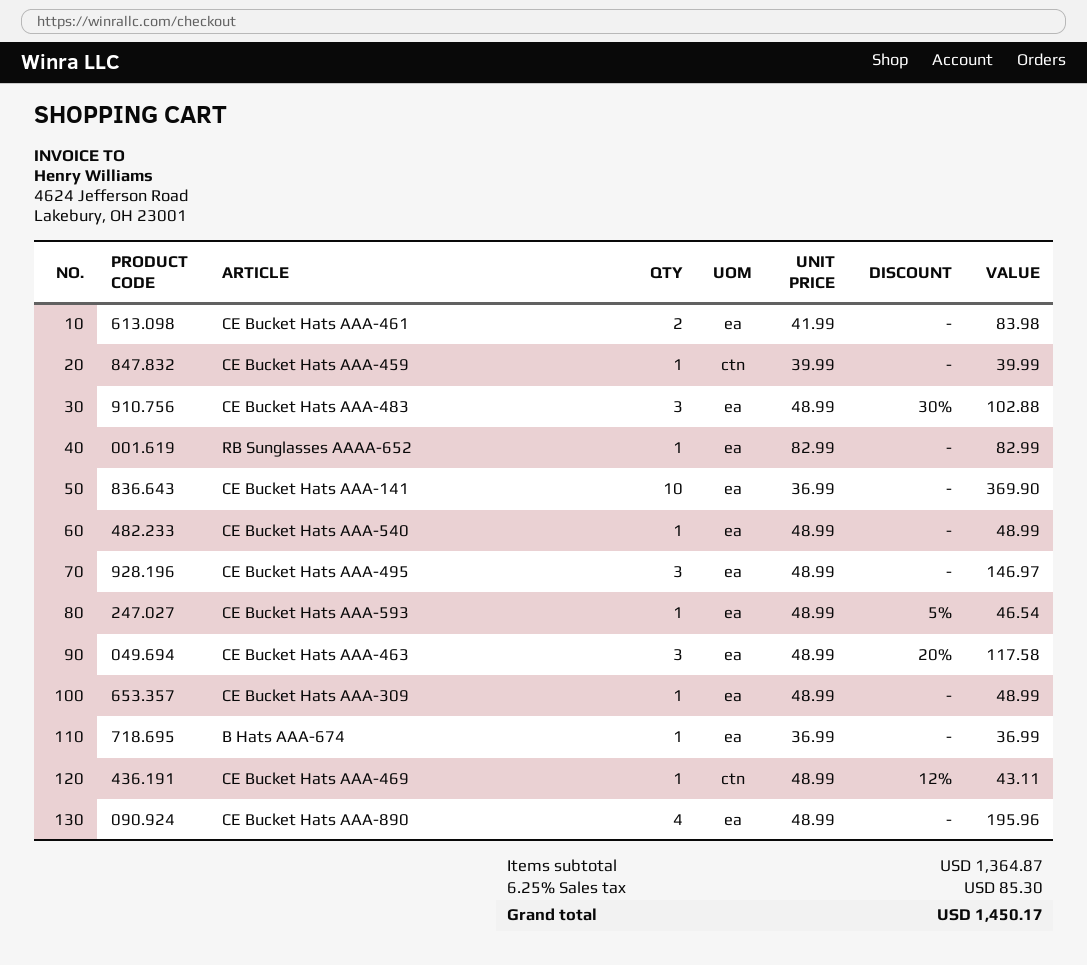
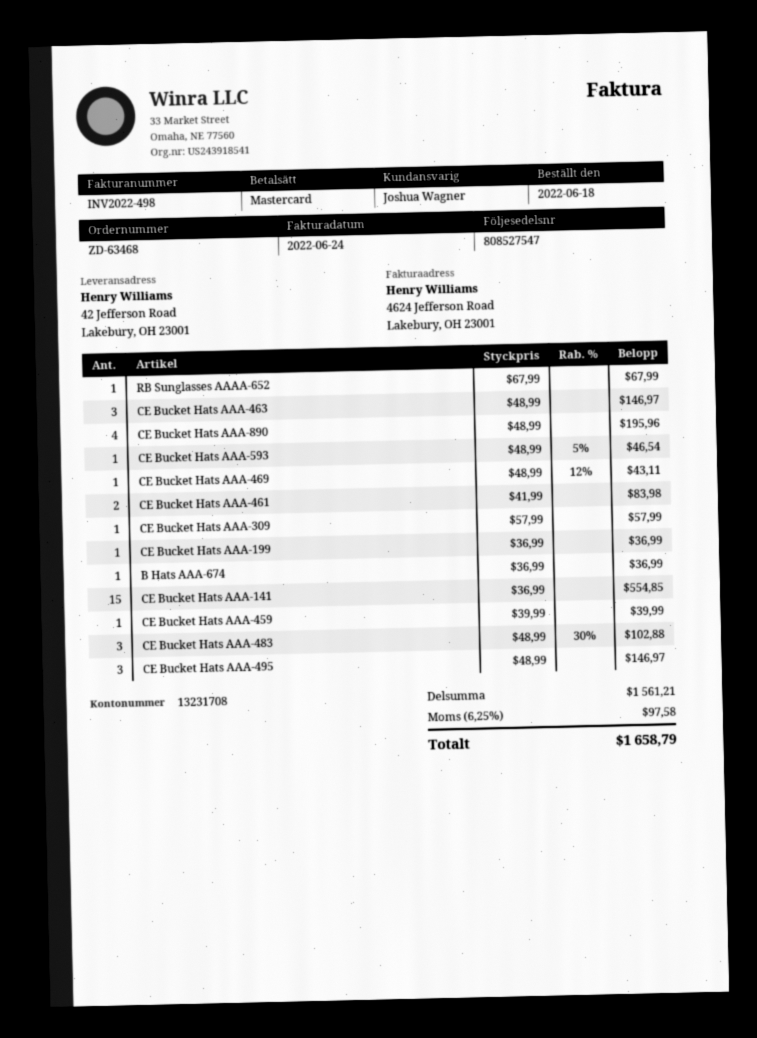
RB Sunglasses AAAA-652: 1 x 82.99 = 82.99 -> 1 x 67.99 = 67.99
CE Bucket Hats AAA-141: 10 x 36.99 = 369.90 -> 15 x 36.99 = 554.85
CE Bucket Hats AAA-540: 1 x 48.99 = 48.99 -> none
CE Bucket Hats AAA-463: 3 x 48.99 - 20% = 117.58 -> 3 x 48.99 = 146.97
CE Bucket Hats AAA-309: 1 x 48.99 = 48.99 -> 1 x 57.99 = 57.99
CE Bucket Hats AAA-199: none -> 1 x 36.99 = 36.99
subtotal: 1364.87 -> 1561.21
tax: 6.25% = 85.30 -> 6.25% = 97.58
total: 1450.17 -> 1658.79

